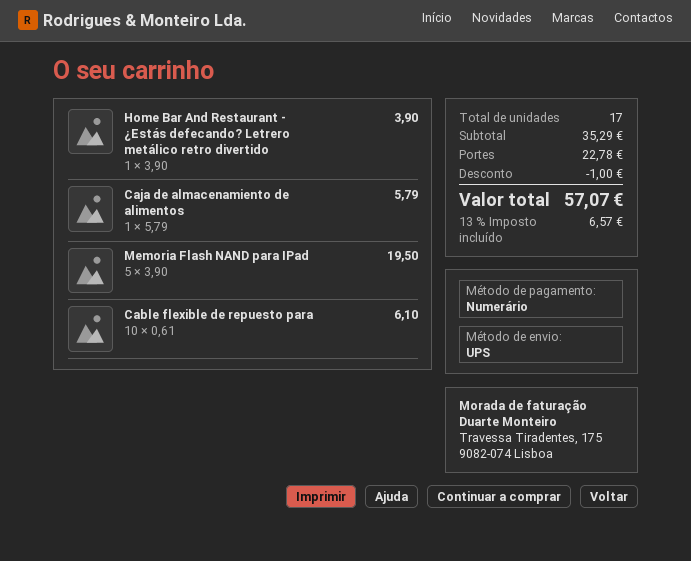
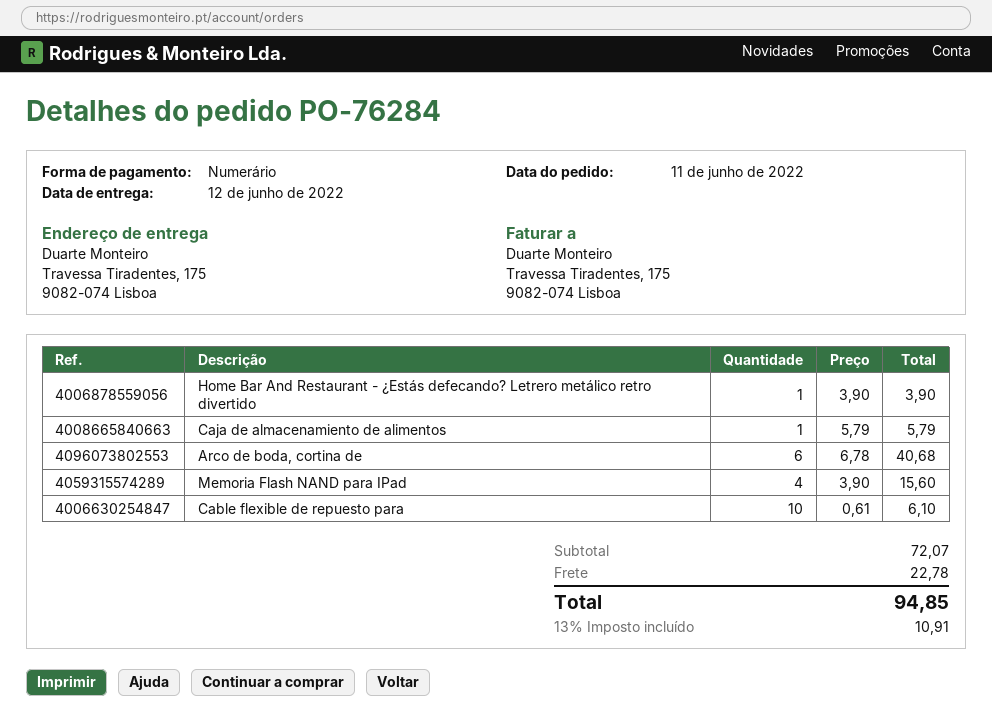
Memoria Flash NAND para IPad: 5 x 3.90 = 19.50 -> 4 x 3.90 = 15.60
Arco de boda, cortina de: none -> 6 x 6.78 = 40.68
subtotal: 35.29 -> 72.07
discount: 1.00 -> none
tax: 13% = 6.57 -> 13% = 10.91
total: 57.07 -> 94.85

